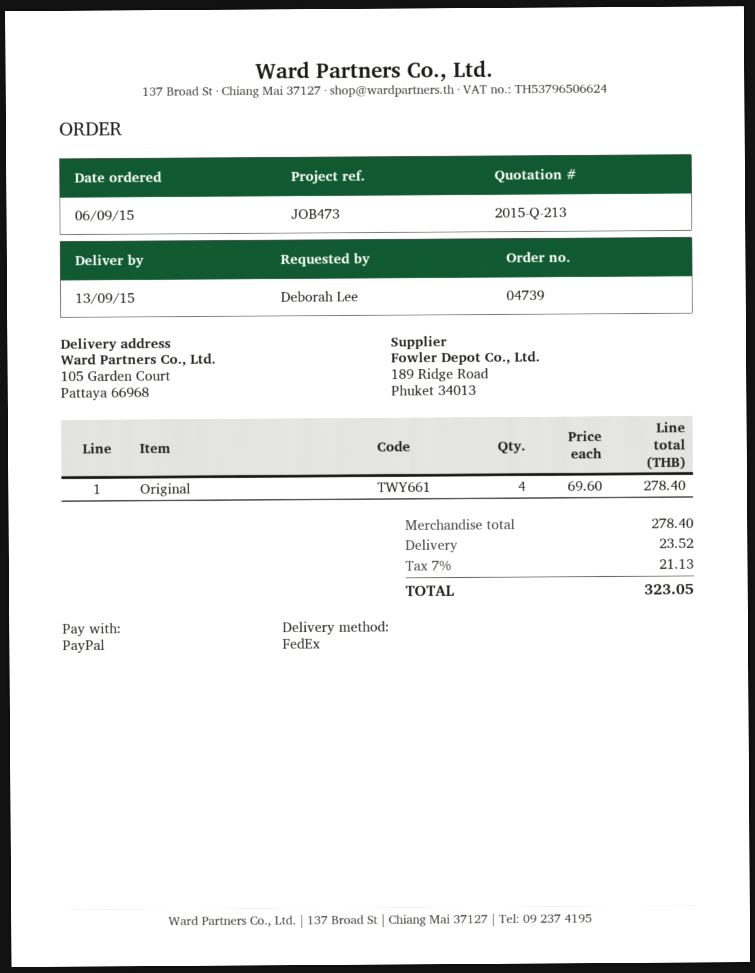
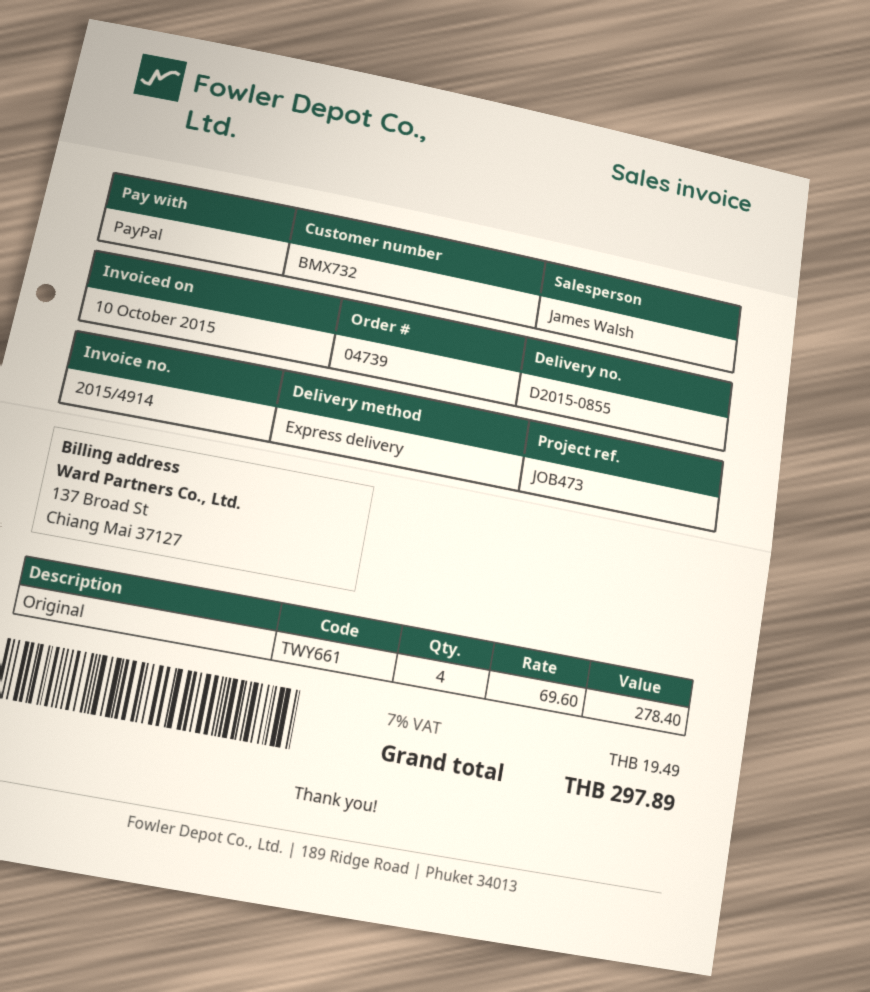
shipping method: FedEx -> express
shipping: 23.52 -> none
tax: 7% = 21.13 -> 7% = 19.49
total: 323.05 -> 297.89

